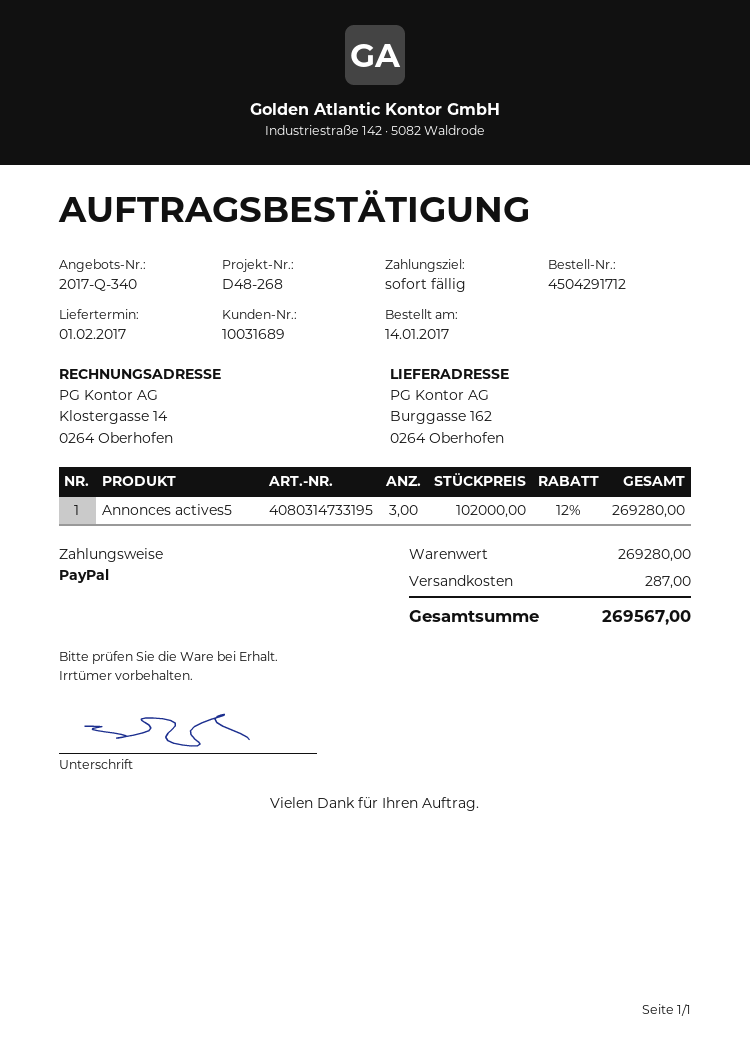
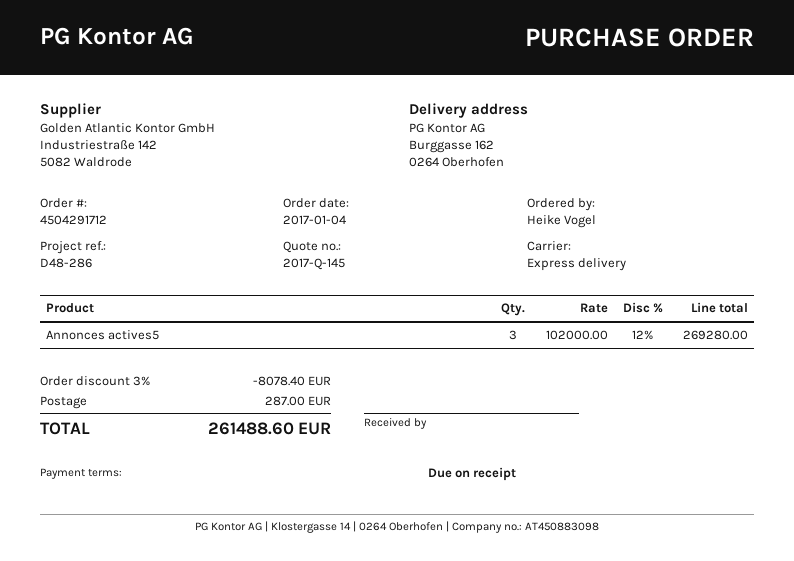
quote number: 2017-Q-340 -> 2017-Q-145
order date: 2017-01-14 -> 2017-01-04
reference: D48-268 -> D48-286
discount: none -> 3% = 8078.40
total: 269567.00 -> 261488.60

